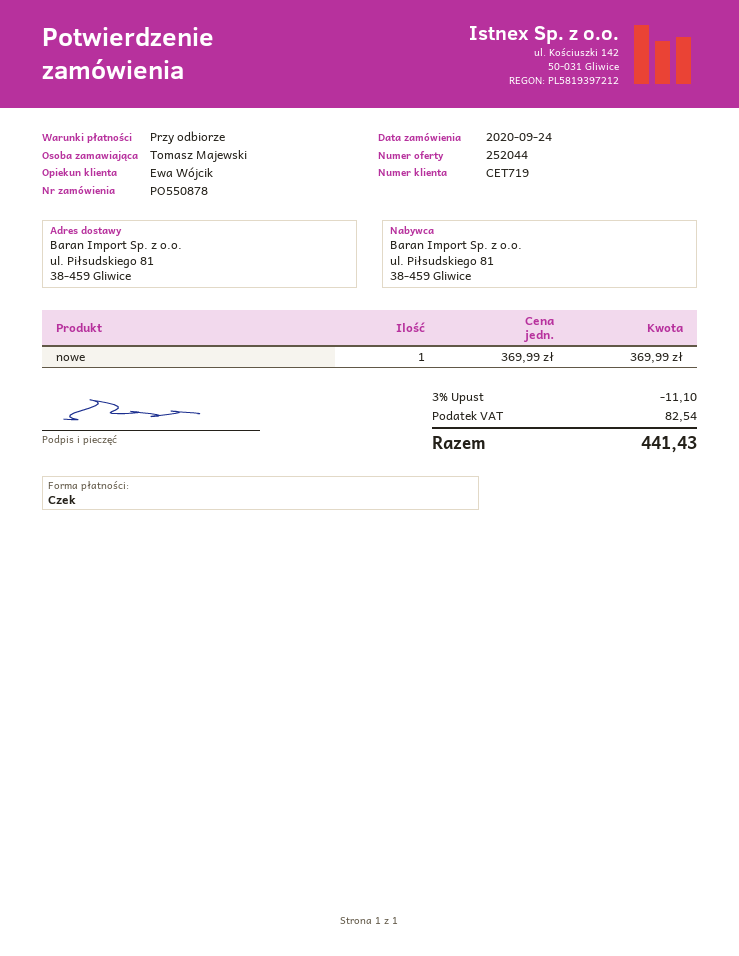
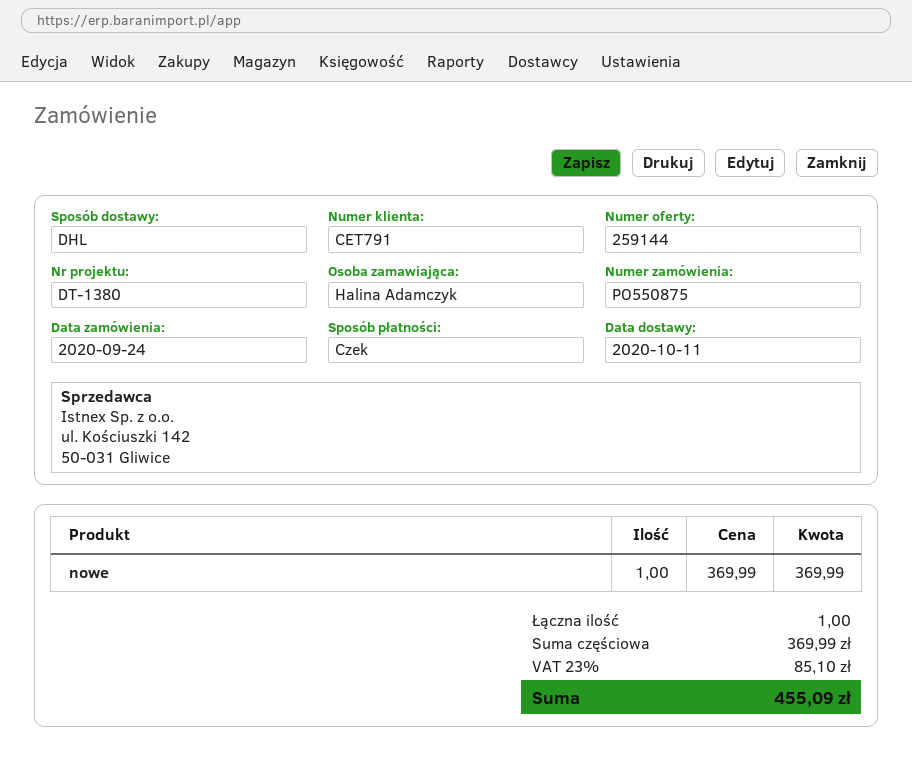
quote number: 252044 -> 259144
order number: PO550878 -> PO550875
customer number: CET719 -> CET791
ordered by: Tomasz Majewski -> Halina Adamczyk
discount: 3% = 11.10 -> none
tax: 82.54 -> 85.10
total: 441.43 -> 455.09

